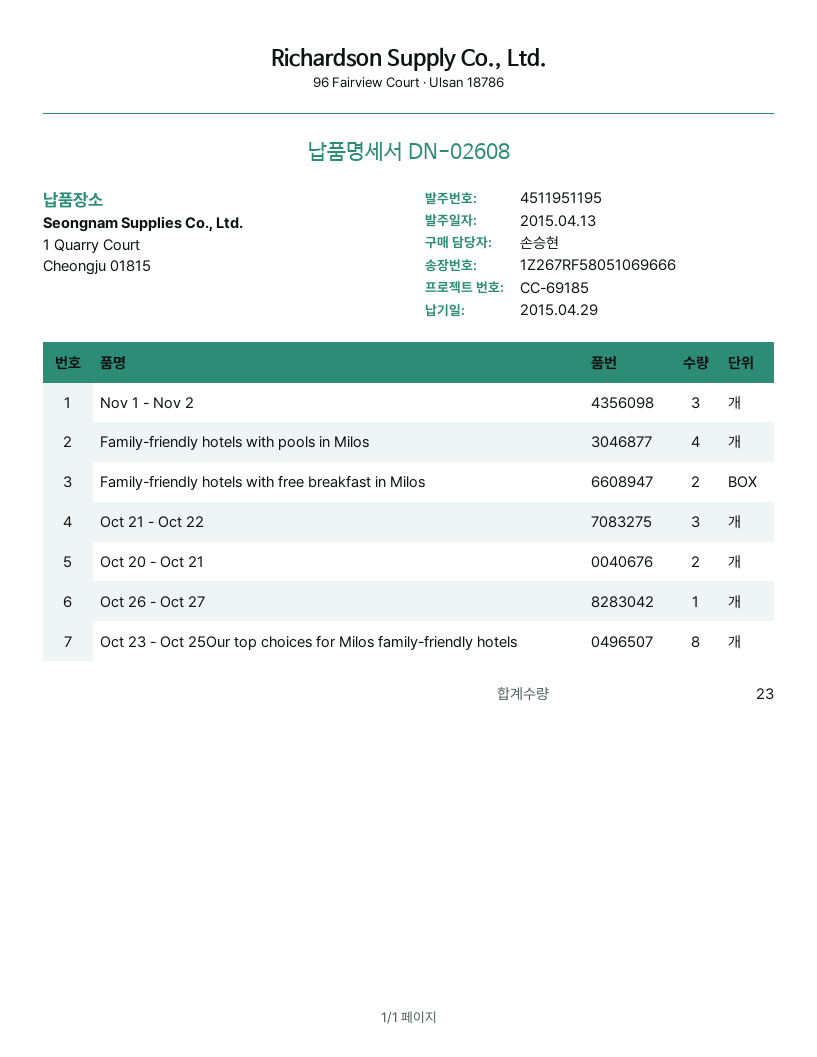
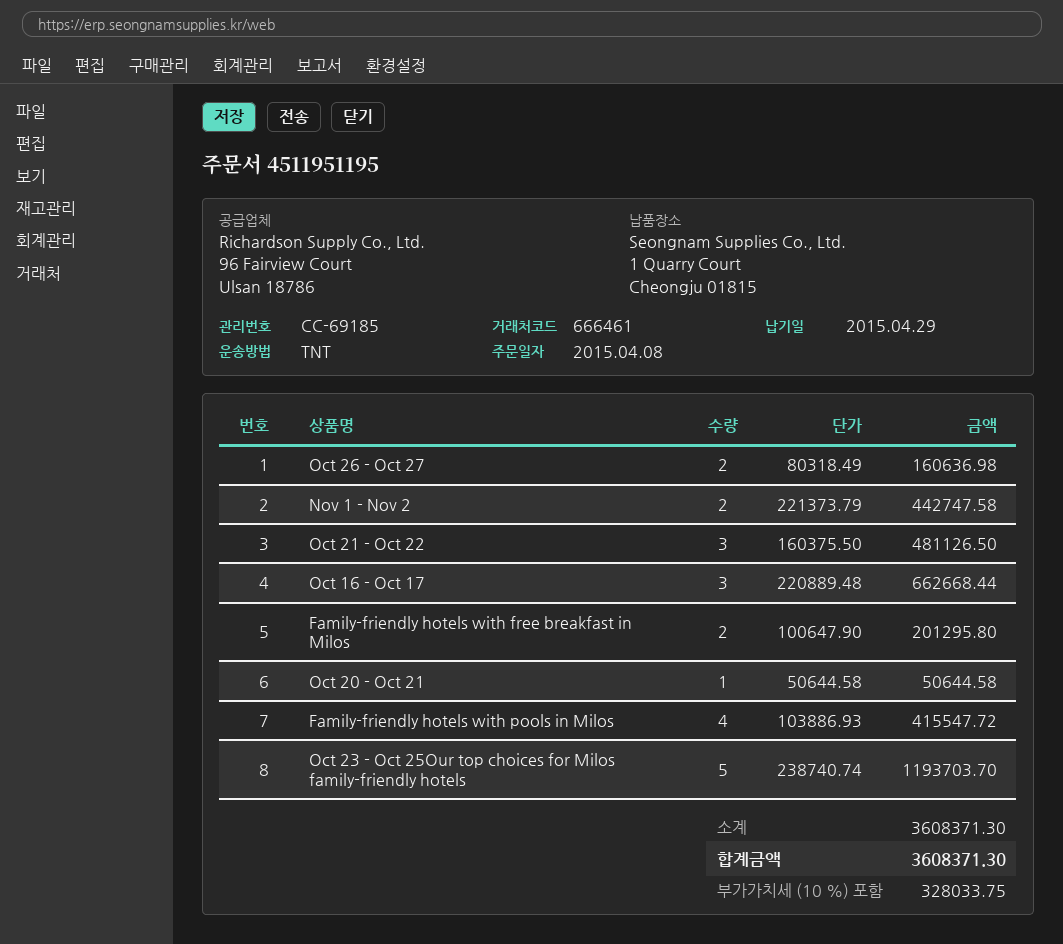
order date: 2015-04-13 -> 2015-04-08
Nov 1 - Nov 2: 3 -> 2
Oct 20 - Oct 21: 2 -> 1
Oct 26 - Oct 27: 1 -> 2
Oct 23 - Oct 25Our top choices for Milos family-friendly hotels: 8 -> 5
Oct 16 - Oct 17: none -> 3

